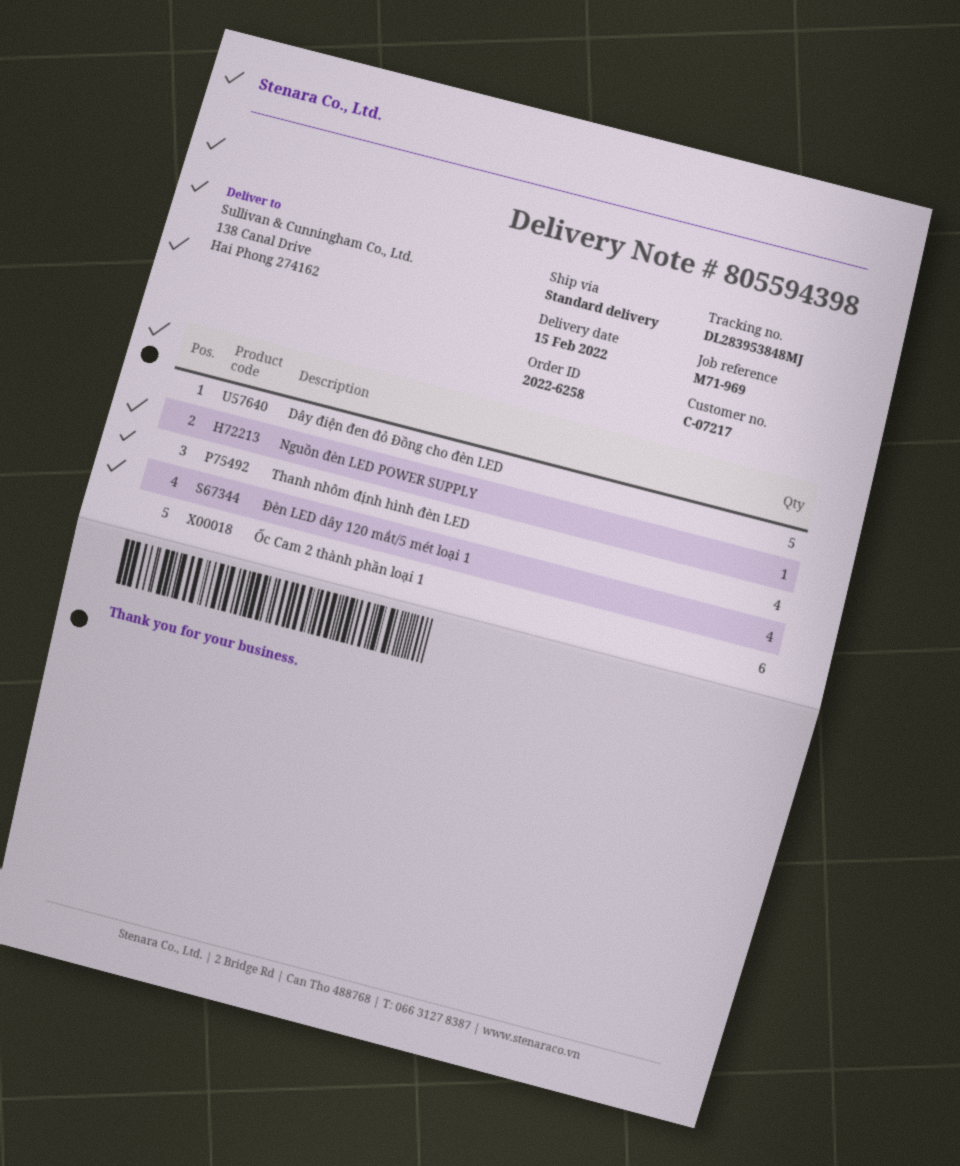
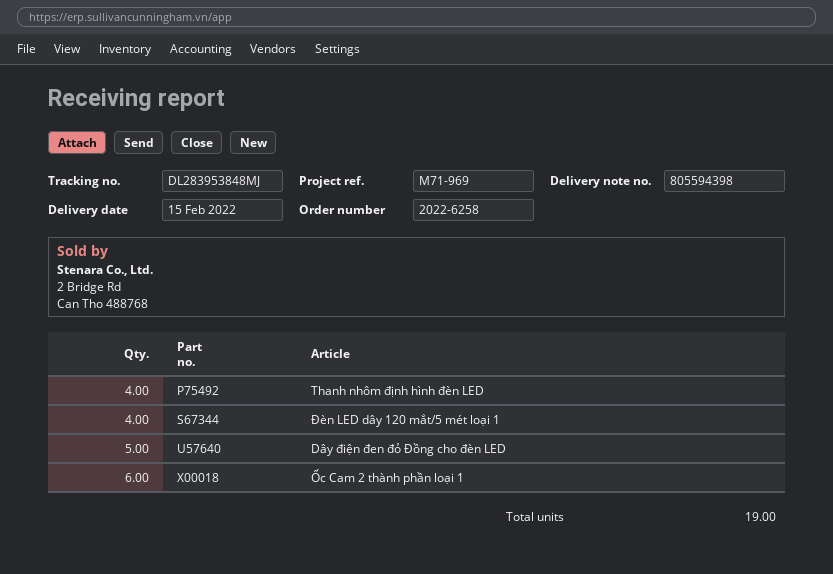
Nguồn đèn LED POWER SUPPLY: 1 -> none

